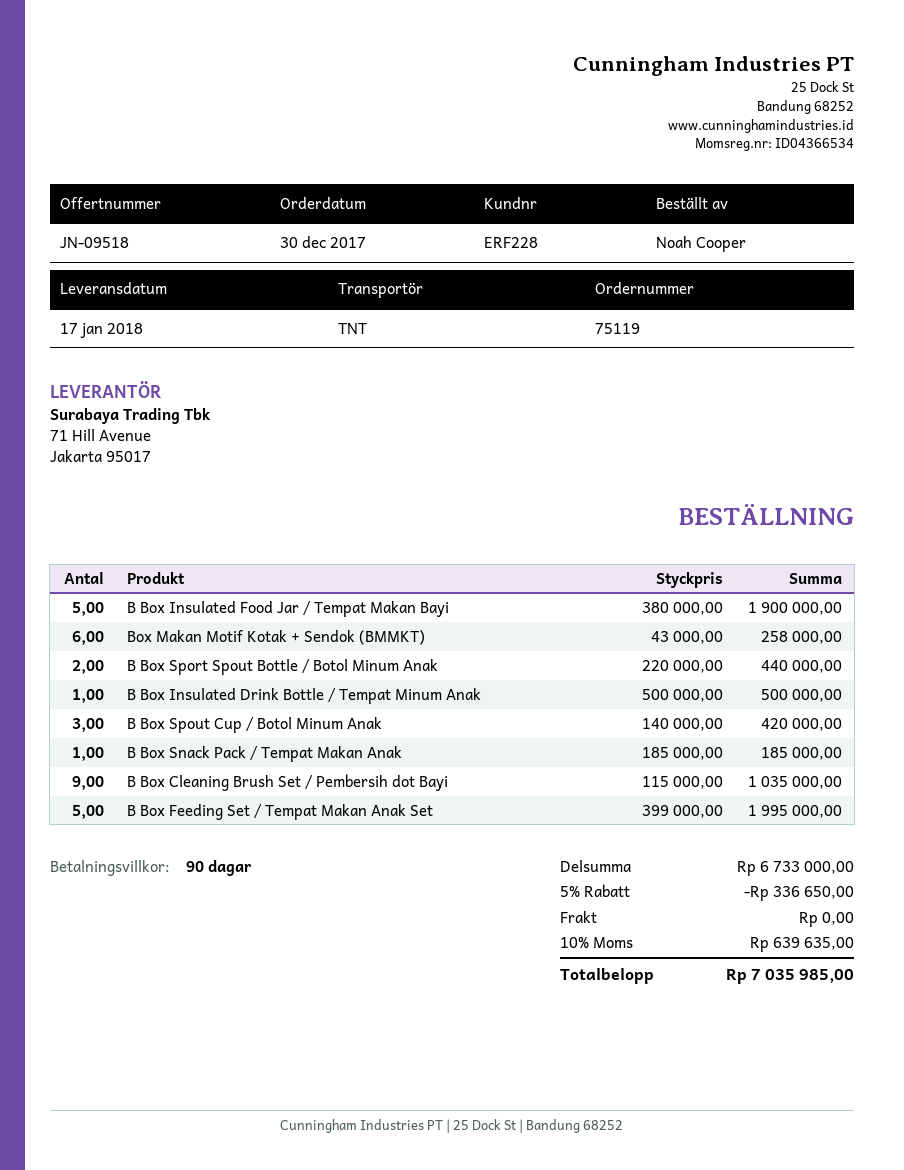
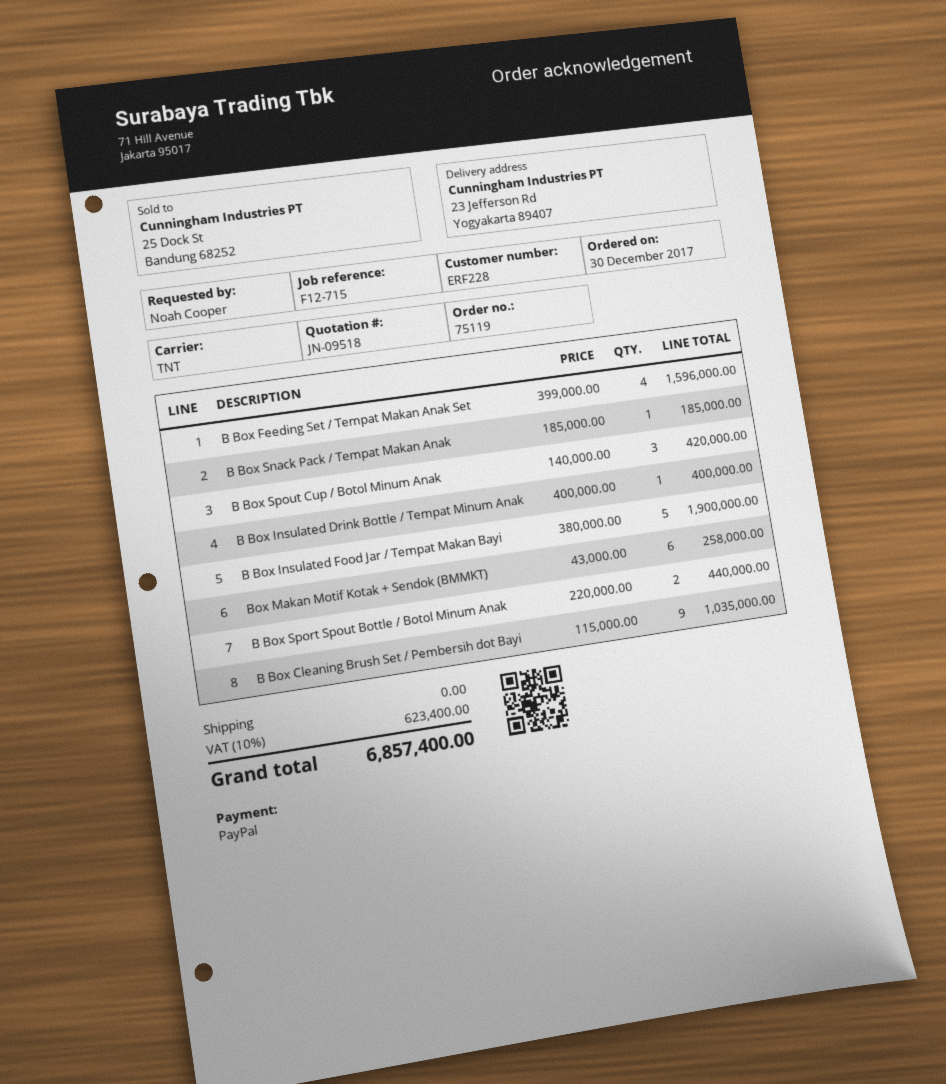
B Box Insulated Drink Bottle / Tempat Minum Anak: 1 x 500000.00 = 500000.00 -> 1 x 400000.00 = 400000.00
B Box Feeding Set / Tempat Makan Anak Set: 5 x 399000.00 = 1995000.00 -> 4 x 399000.00 = 1596000.00
discount: 5% = 336650.00 -> none
tax: 10% = 639635.00 -> 10% = 623400.00
total: 7035985.00 -> 6857400.00

